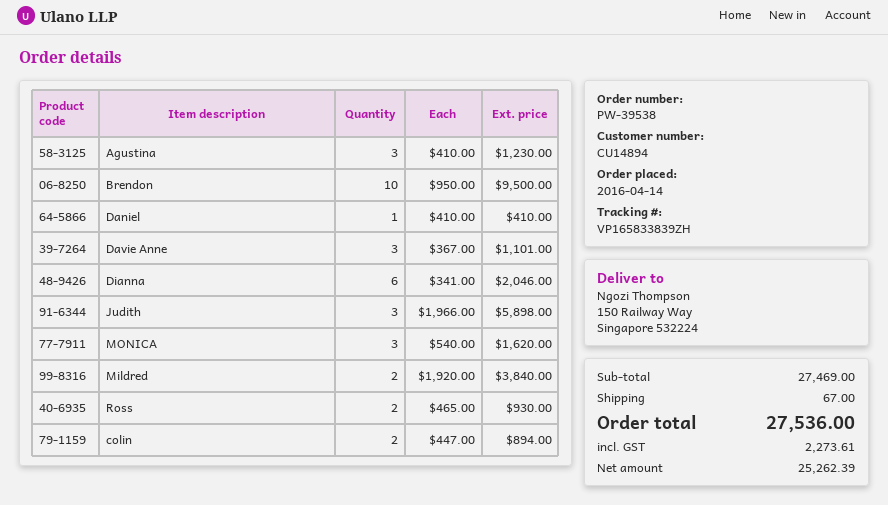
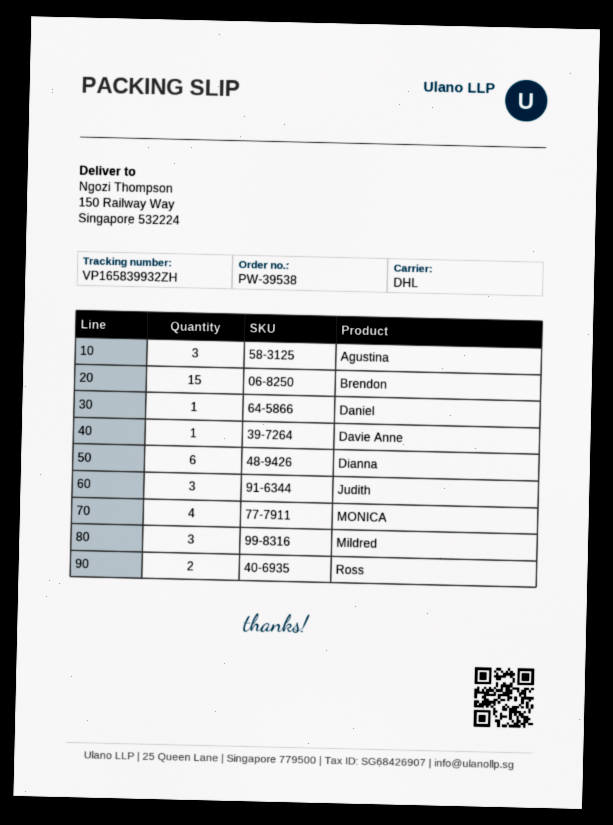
tracking number: VP165833839ZH -> VP165839932ZH
Brendon: 10 -> 15
Davie Anne: 3 -> 1
MONICA: 3 -> 4
Mildred: 2 -> 3
colin: 2 -> none

